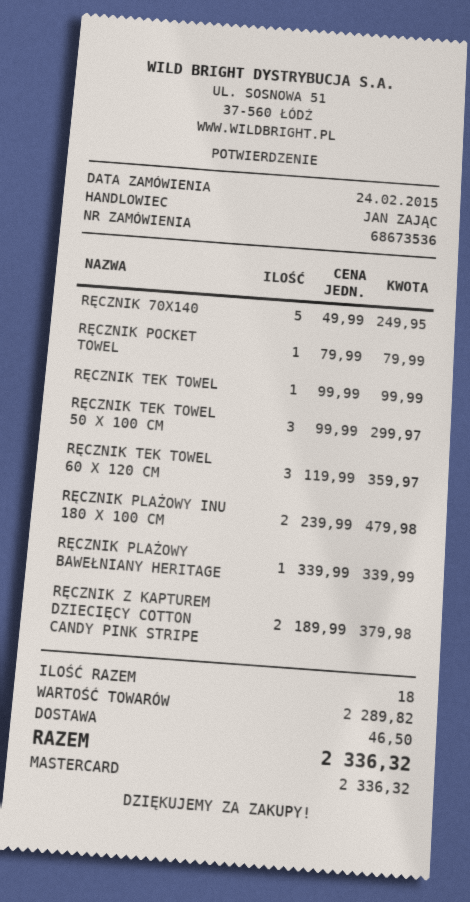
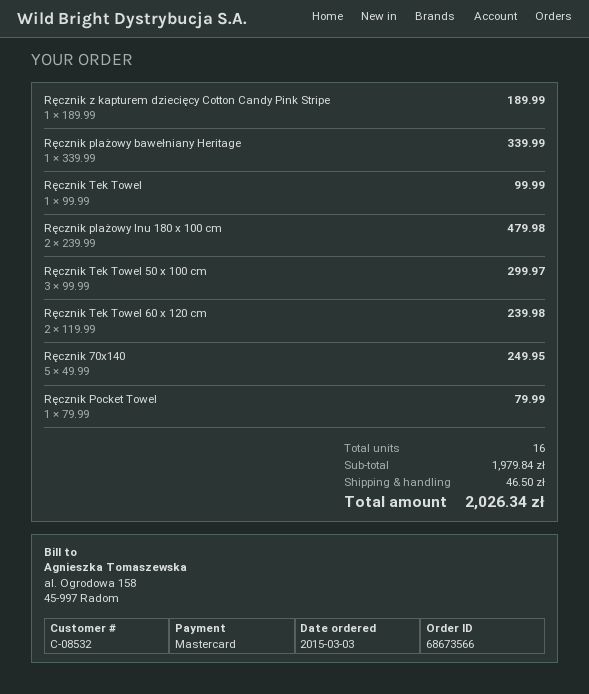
order number: 68673536 -> 68673566
order date: 2015-02-24 -> 2015-03-03
RĘCZNIK TEK TOWEL 60 X 120 CM: 3 x 119.99 = 359.97 -> 2 x 119.99 = 239.98
RĘCZNIK Z KAPTUREM DZIECIĘCY COTTON CANDY PINK STRIPE: 2 x 189.99 = 379.98 -> 1 x 189.99 = 189.99
total quantity: 18 -> 16
subtotal: 2289.82 -> 1979.84
total: 2336.32 -> 2026.34

